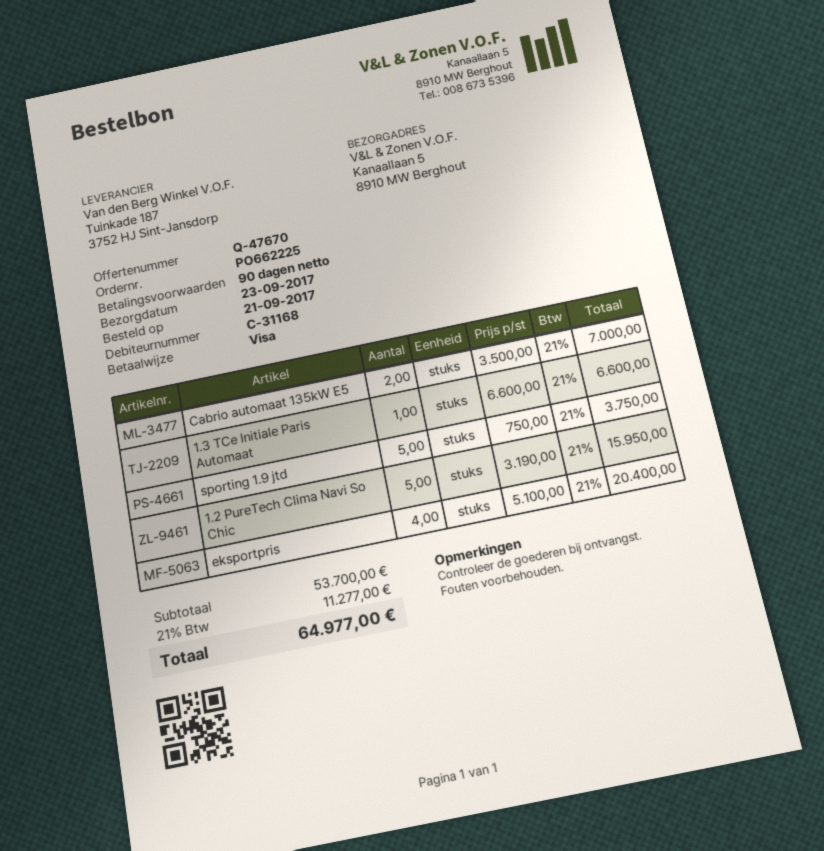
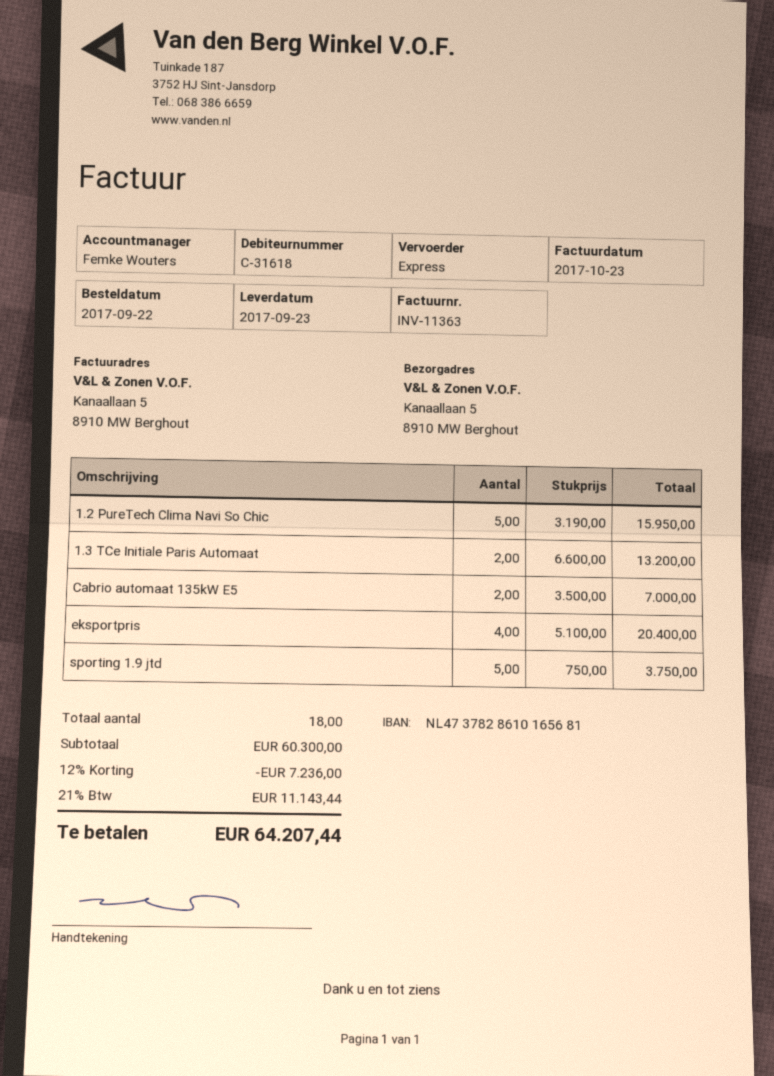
order date: 2017-09-21 -> 2017-09-22
customer number: C-31168 -> C-31618
1.3 TCe Initiale Paris Automaat: 1 x 6600.00 = 6600.00 -> 2 x 6600.00 = 13200.00
subtotal: 53700.00 -> 60300.00
discount: none -> 12% = 7236.00
tax: 21% = 11277.00 -> 21% = 11143.44
total: 64977.00 -> 64207.44

